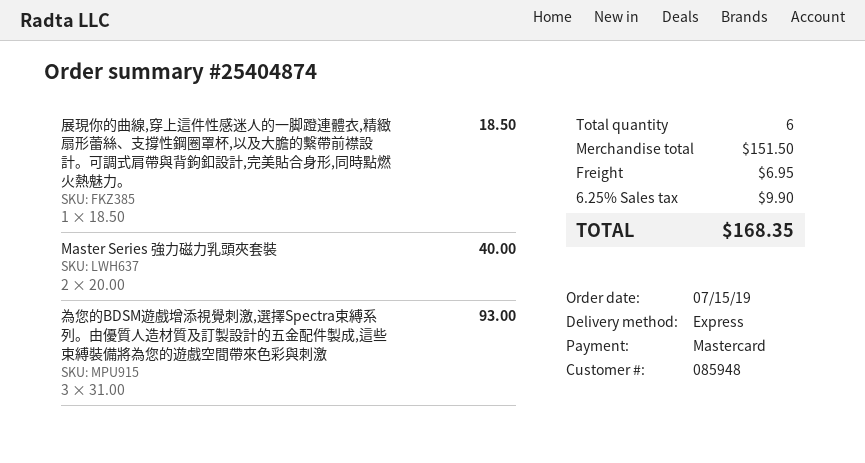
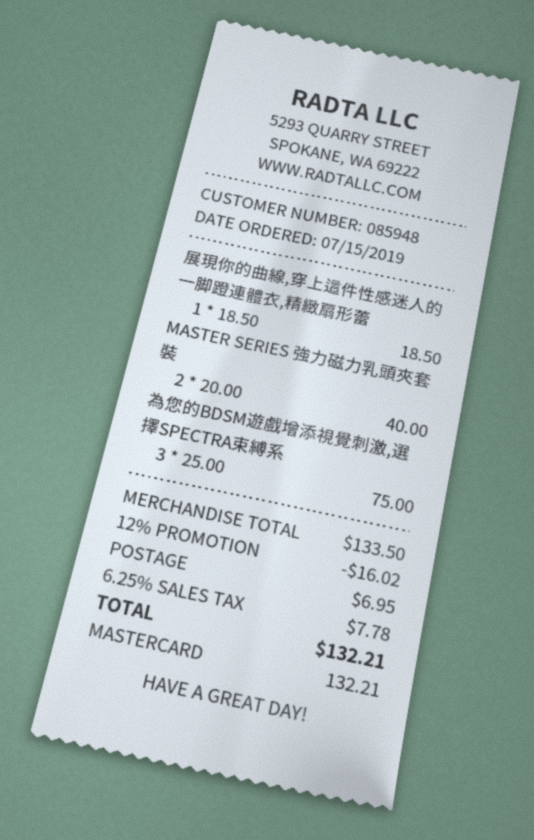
為您的BDSM遊戲增添視覺刺激,選擇Spectra束縛系列。由優質人造材質及訂製設計的五金配件製成,這些束縛裝備將為您的遊戲空間帶來色彩與刺激: 3 x 31.00 = 93.00 -> 3 x 25.00 = 75.00
subtotal: 151.50 -> 133.50
discount: none -> 12% = 16.02
tax: 6.25% = 9.90 -> 6.25% = 7.78
total: 168.35 -> 132.21

